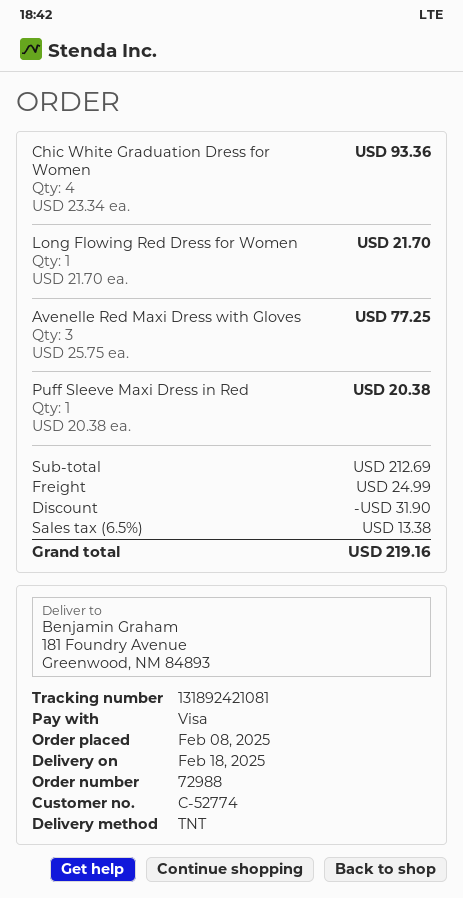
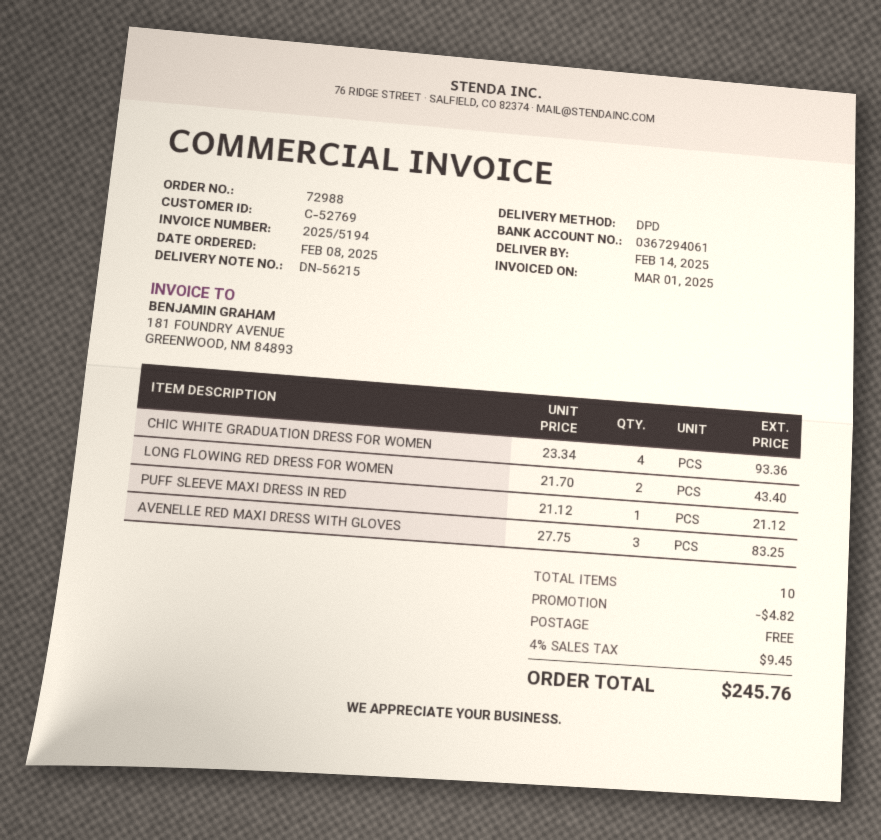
delivery date: 2025-02-18 -> 2025-02-14
customer number: C-52774 -> C-52769
shipping method: TNT -> DPD
Long Flowing Red Dress for Women: 1 x 21.70 = 21.70 -> 2 x 21.70 = 43.40
Avenelle Red Maxi Dress with Gloves: 3 x 25.75 = 77.25 -> 3 x 27.75 = 83.25
Puff Sleeve Maxi Dress in Red: 1 x 20.38 = 20.38 -> 1 x 21.12 = 21.12
discount: 31.90 -> 4.82
shipping: 24.99 -> 0.00
tax: 6.5% = 13.38 -> 4% = 9.45
total: 219.16 -> 245.76

